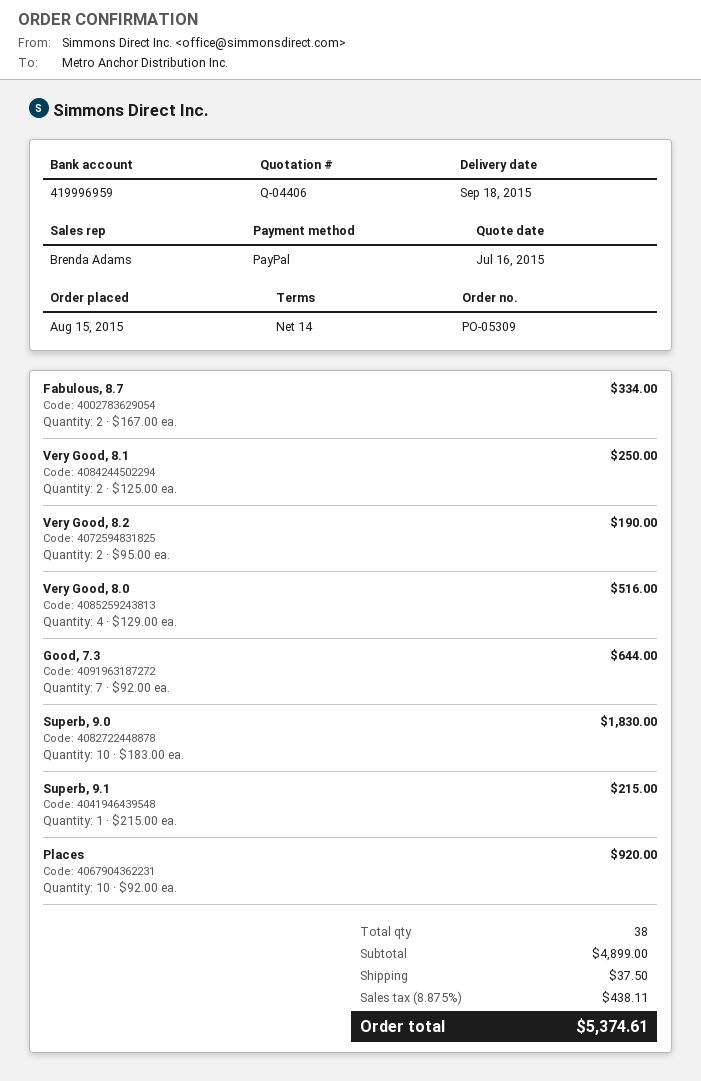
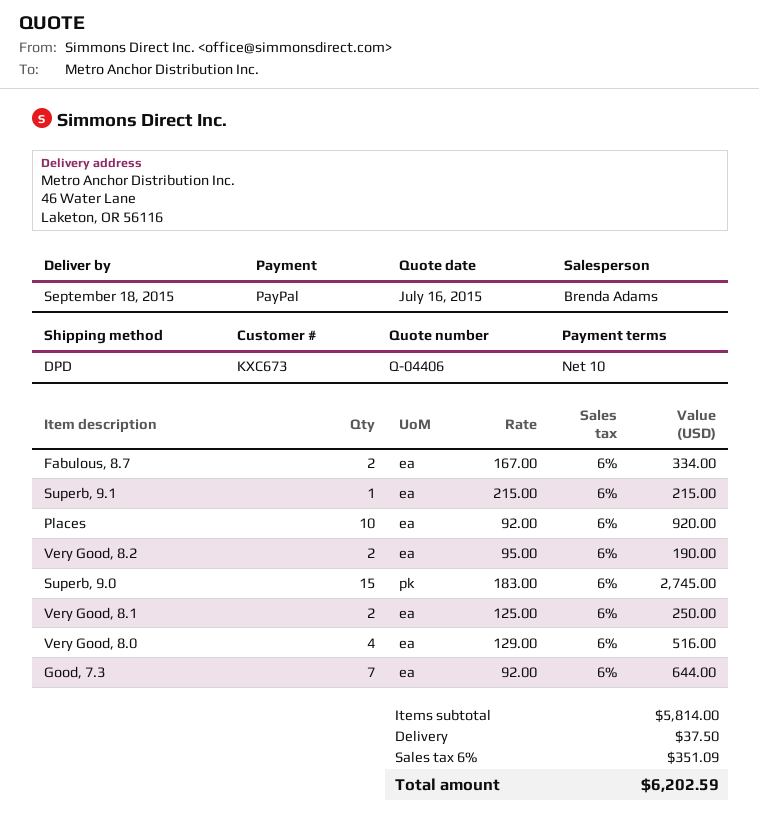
payment terms: 14 days -> 10 days
Superb, 9.0: 10 x 183.00 = 1830.00 -> 15 x 183.00 = 2745.00
subtotal: 4899.00 -> 5814.00
tax: 8.875% = 438.11 -> 6% = 351.09
total: 5374.61 -> 6202.59

